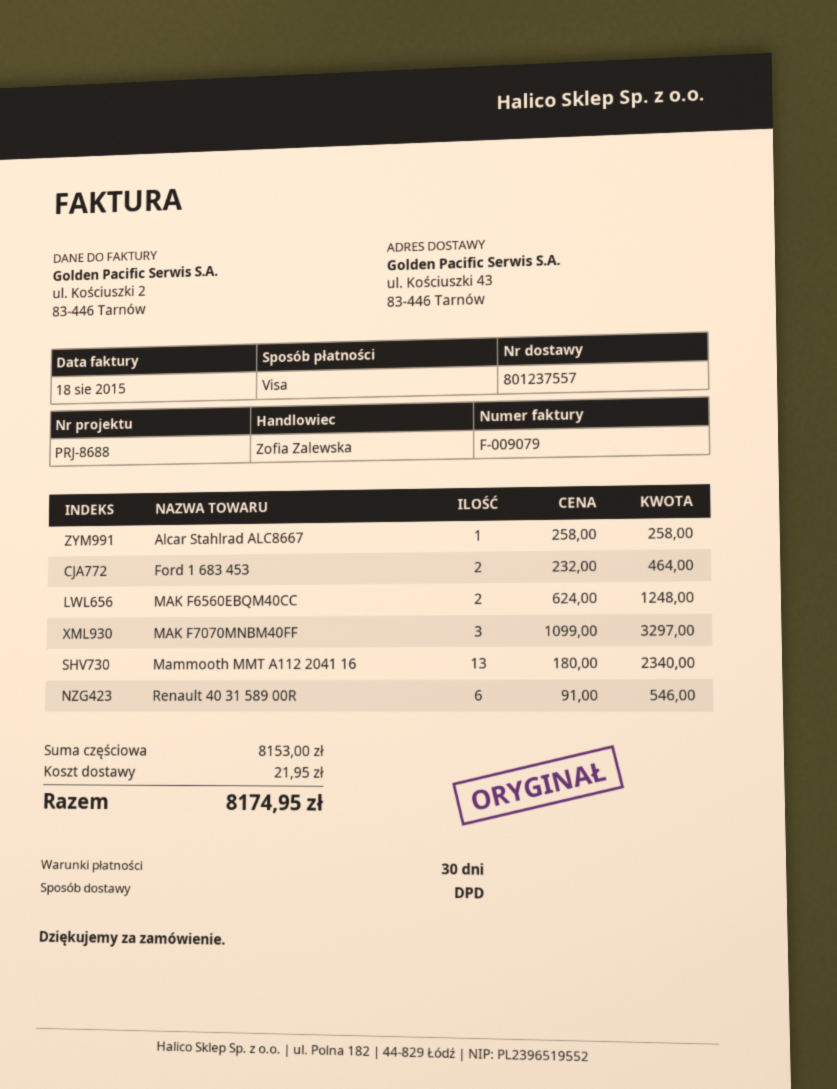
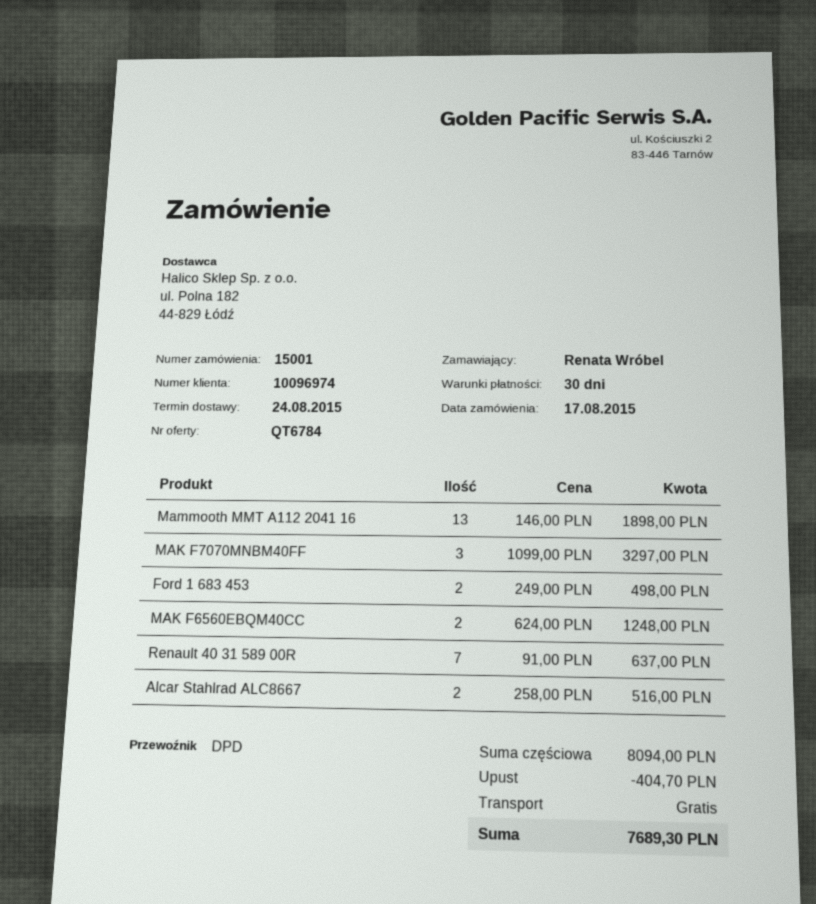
Alcar Stahlrad ALC8667: 1 x 258.00 = 258.00 -> 2 x 258.00 = 516.00
Ford 1 683 453: 2 x 232.00 = 464.00 -> 2 x 249.00 = 498.00
Mammooth MMT A112 2041 16: 13 x 180.00 = 2340.00 -> 13 x 146.00 = 1898.00
Renault 40 31 589 00R: 6 x 91.00 = 546.00 -> 7 x 91.00 = 637.00
subtotal: 8153.00 -> 8094.00
discount: none -> 404.70
shipping: 21.95 -> 0.00
total: 8174.95 -> 7689.30

